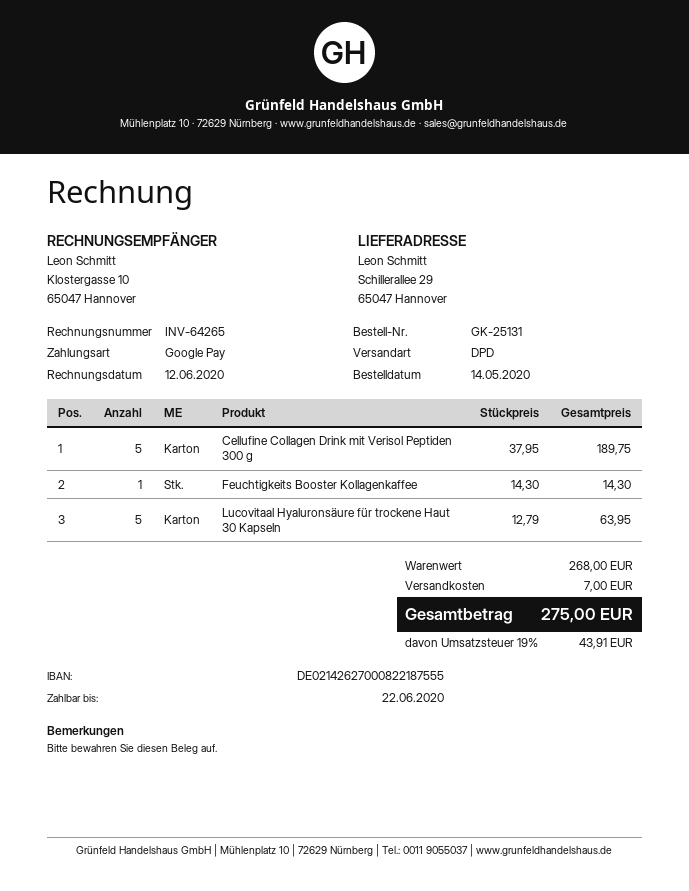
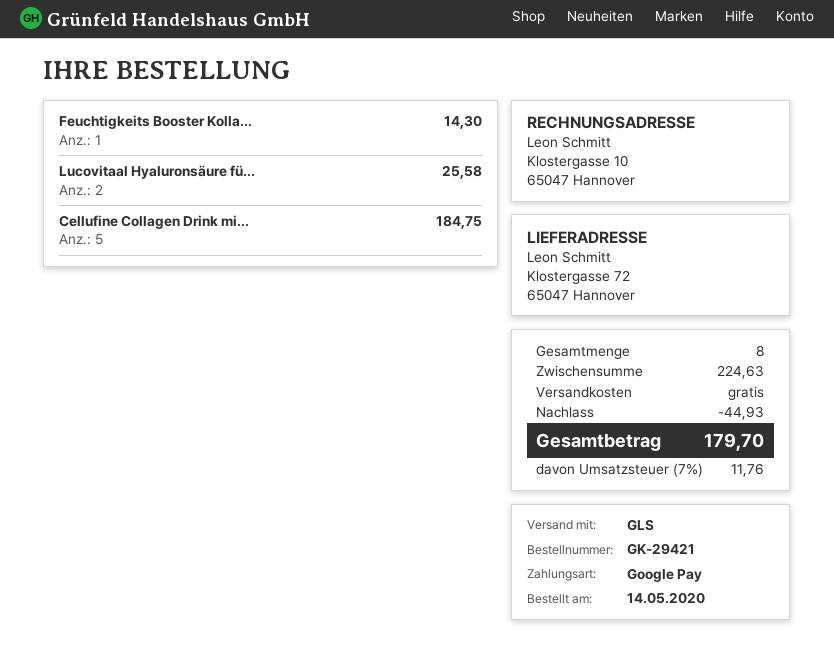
order number: GK-25131 -> GK-29421
shipping method: DPD -> GLS
ship to: Schillerallee 29, 65047 Hannover -> Klostergasse 72, 65047 Hannover
Cellufine Collagen Drink mit Verisol Peptiden 300 g: 5 for 189.75 -> 5 for 184.75
Lucovitaal Hyaluronsäure für trockene Haut 30 Kapseln: 5 for 63.95 -> 2 for 25.58
subtotal: 268.00 -> 224.63
discount: none -> 44.93
shipping: 7.00 -> 0.00
tax: 19% = 43.91 -> 7% = 11.76
total: 275.00 -> 179.70

